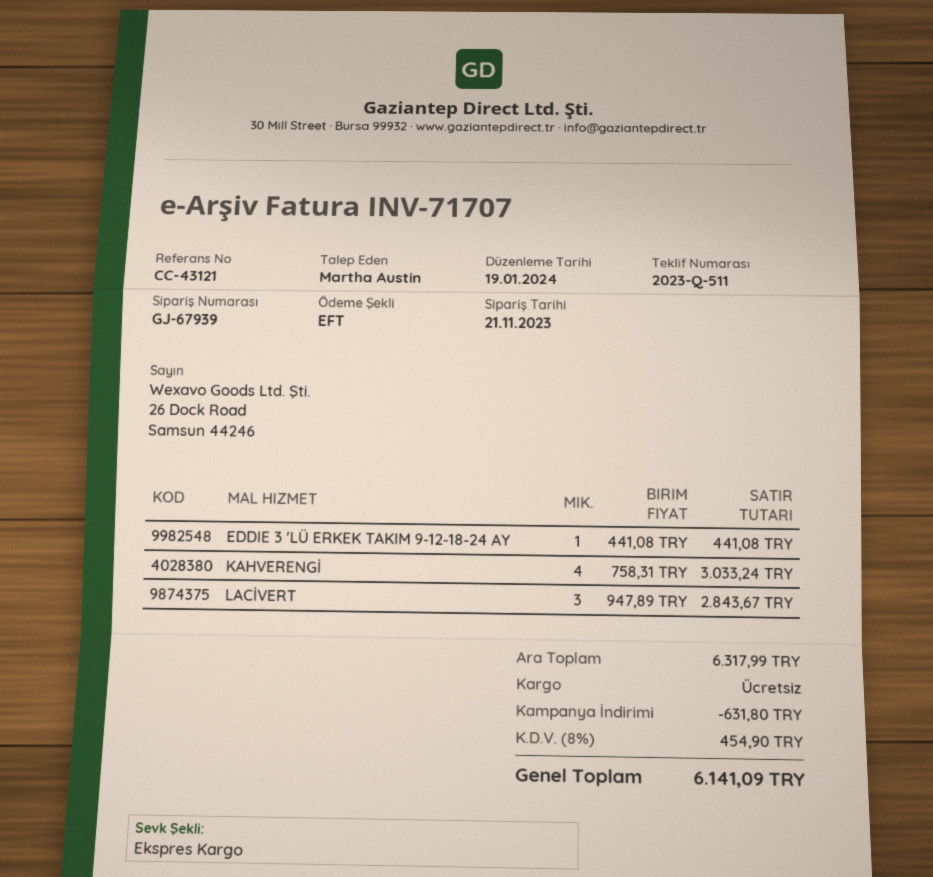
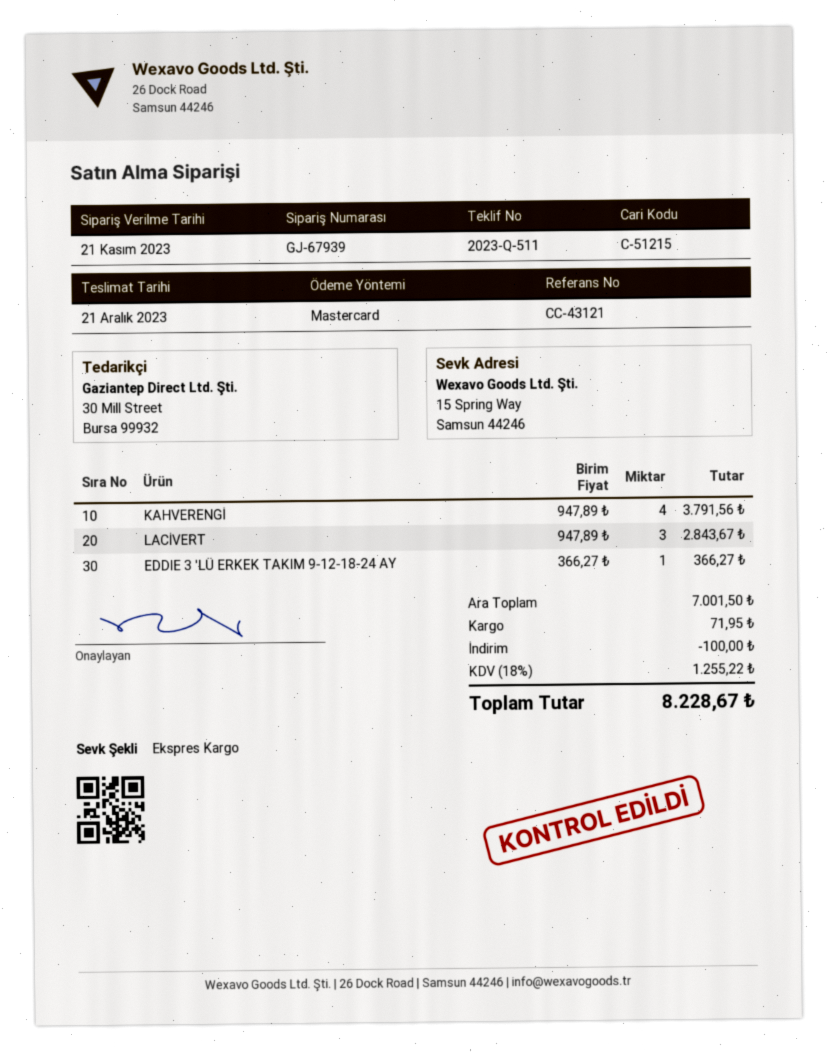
payment method: bank transfer -> Mastercard
EDDIE 3 'LÜ ERKEK TAKIM 9-12-18-24 AY: 1 x 441.08 = 441.08 -> 1 x 366.27 = 366.27
KAHVERENGİ: 4 x 758.31 = 3033.24 -> 4 x 947.89 = 3791.56
subtotal: 6317.99 -> 7001.50
discount: 631.80 -> 100.00
shipping: 0.00 -> 71.95
tax: 8% = 454.90 -> 18% = 1255.22
total: 6141.09 -> 8228.67

